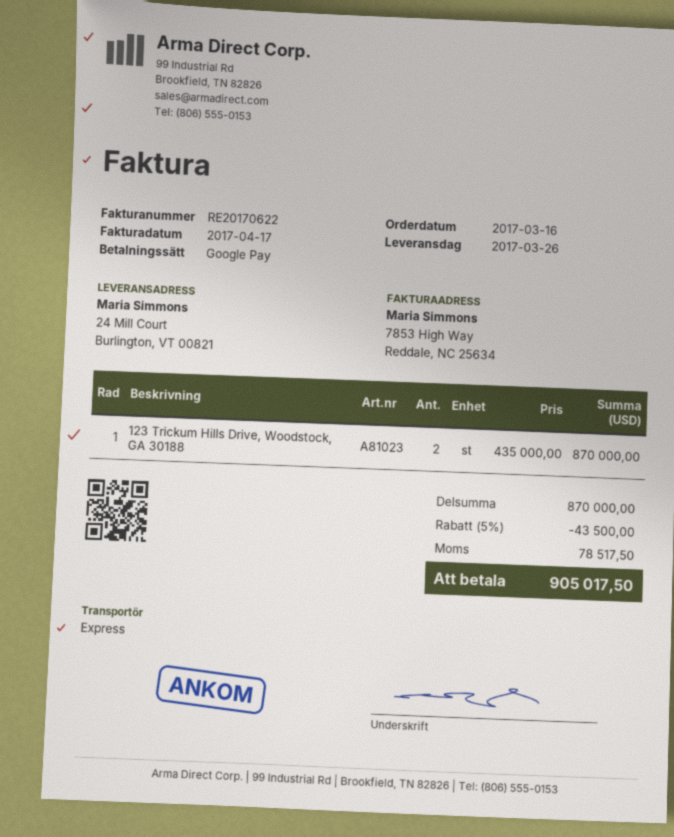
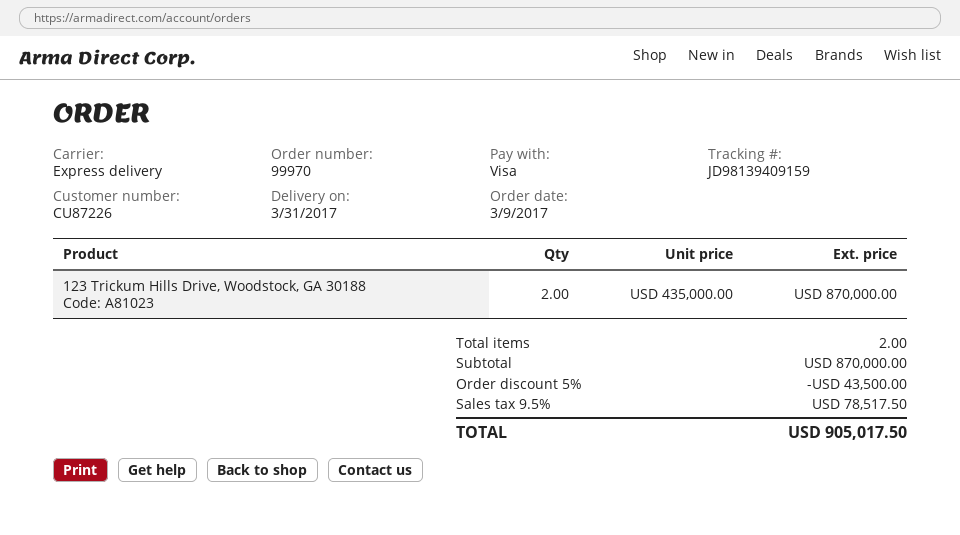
order date: 2017-03-16 -> 2017-03-09
delivery date: 2017-03-26 -> 2017-03-31
payment method: Google Pay -> Visa

